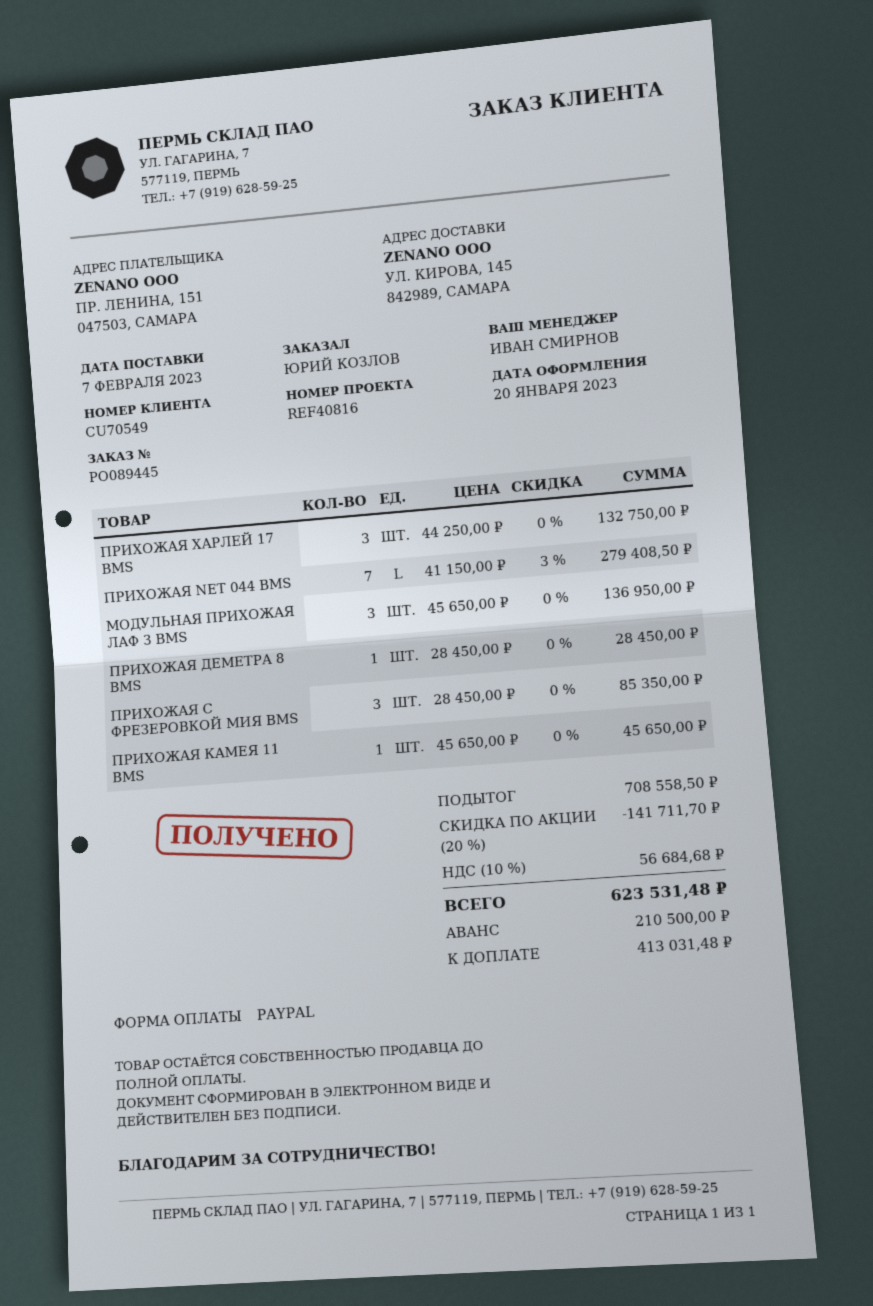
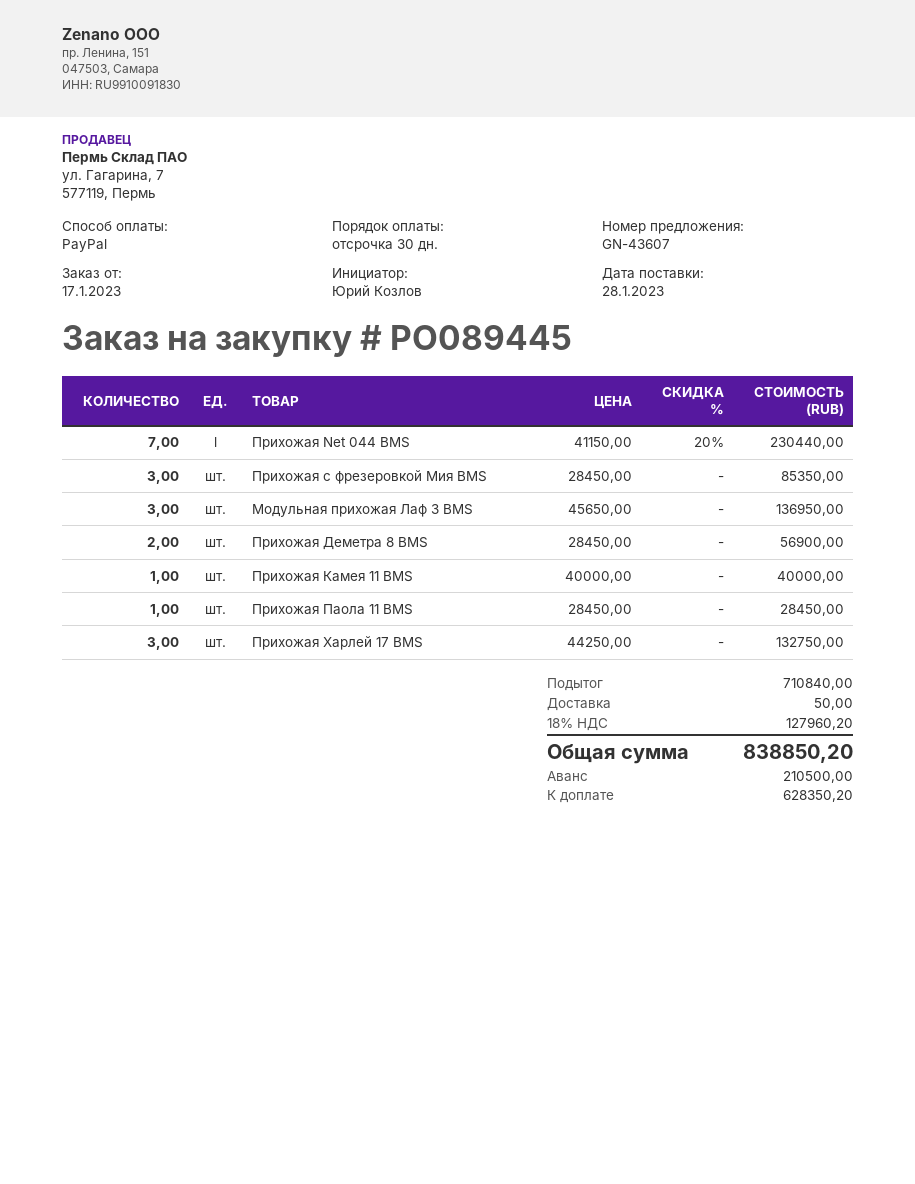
order date: 2023-01-20 -> 2023-01-17
delivery date: 2023-02-07 -> 2023-01-28
ПРИХОЖАЯ NET 044 BMS: 7 x 41150.00 - 3% = 279408.50 -> 7 x 41150.00 - 20% = 230440.00
ПРИХОЖАЯ ДЕМЕТРА 8 BMS: 1 x 28450.00 = 28450.00 -> 2 x 28450.00 = 56900.00
ПРИХОЖАЯ КАМЕЯ 11 BMS: 1 x 45650.00 = 45650.00 -> 1 x 40000.00 = 40000.00
Прихожая Паола 11 BMS: none -> 1 x 28450.00 = 28450.00
subtotal: 708558.50 -> 710840.00
discount: 20% = 141711.70 -> none
shipping: none -> 50.00
tax: 10% = 56684.68 -> 18% = 127960.20
total: 623531.48 -> 838850.20
balance: 413031.48 -> 628350.20

